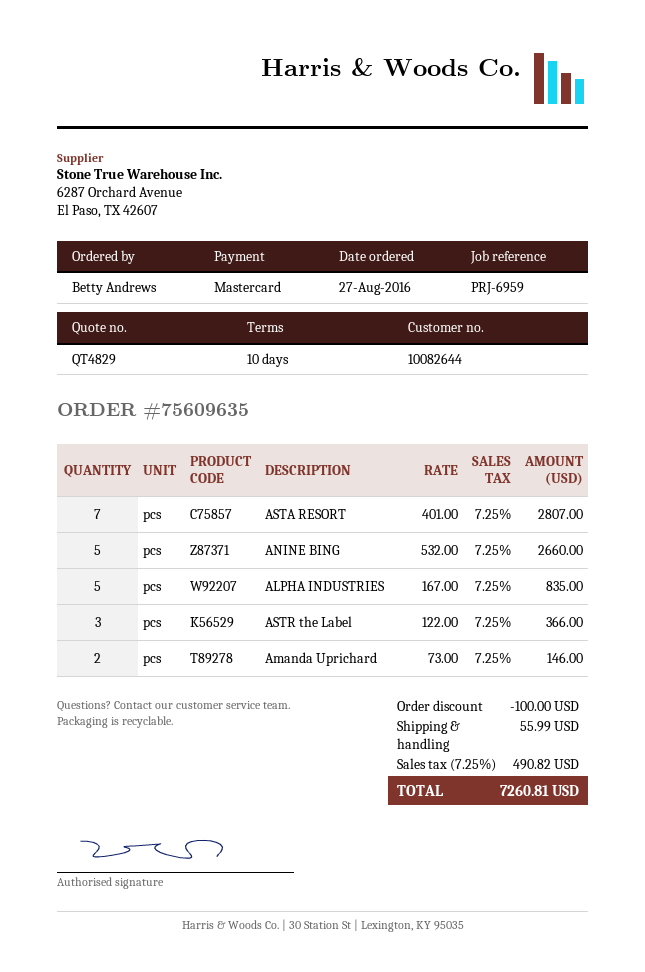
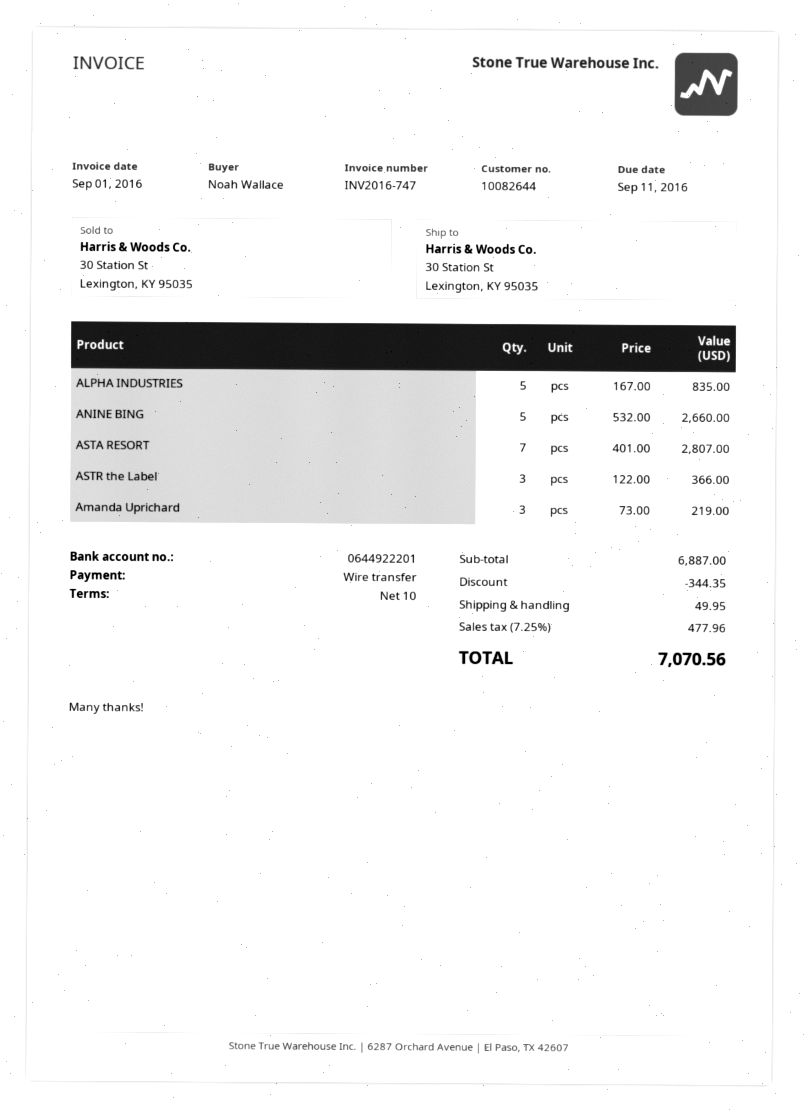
ordered by: Betty Andrews -> Noah Wallace
payment method: Mastercard -> bank transfer
Amanda Uprichard: 2 x 73.00 = 146.00 -> 3 x 73.00 = 219.00
discount: 100.00 -> 344.35
shipping: 55.99 -> 49.95
tax: 7.25% = 490.82 -> 7.25% = 477.96
total: 7260.81 -> 7070.56

